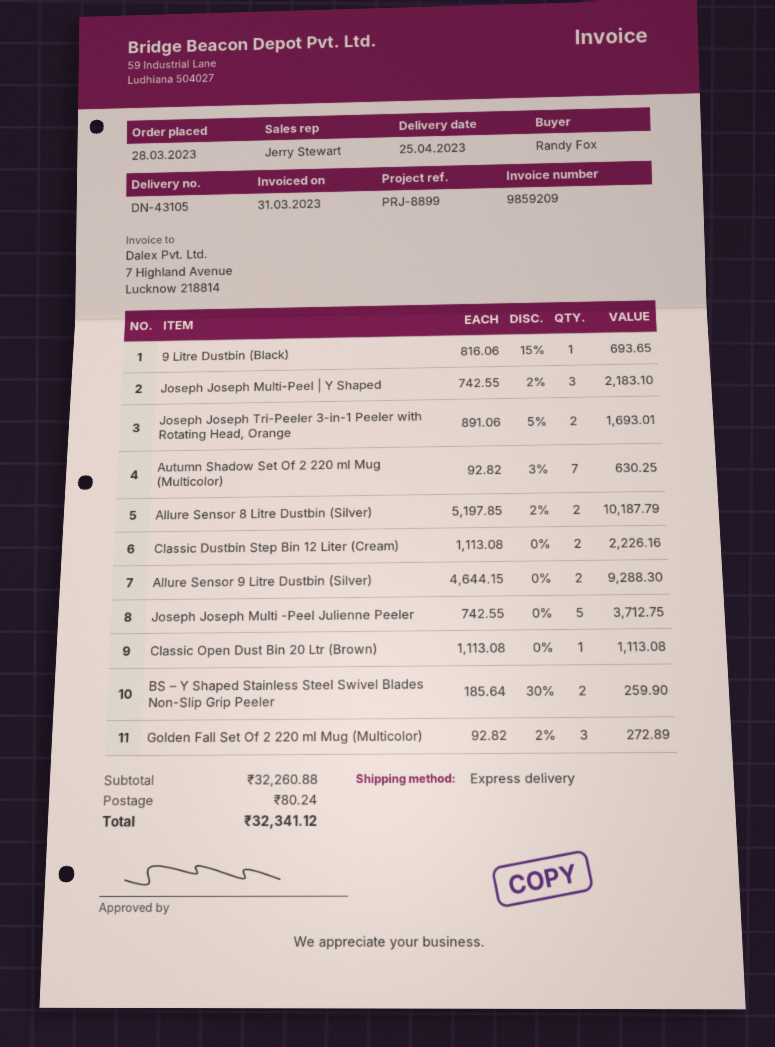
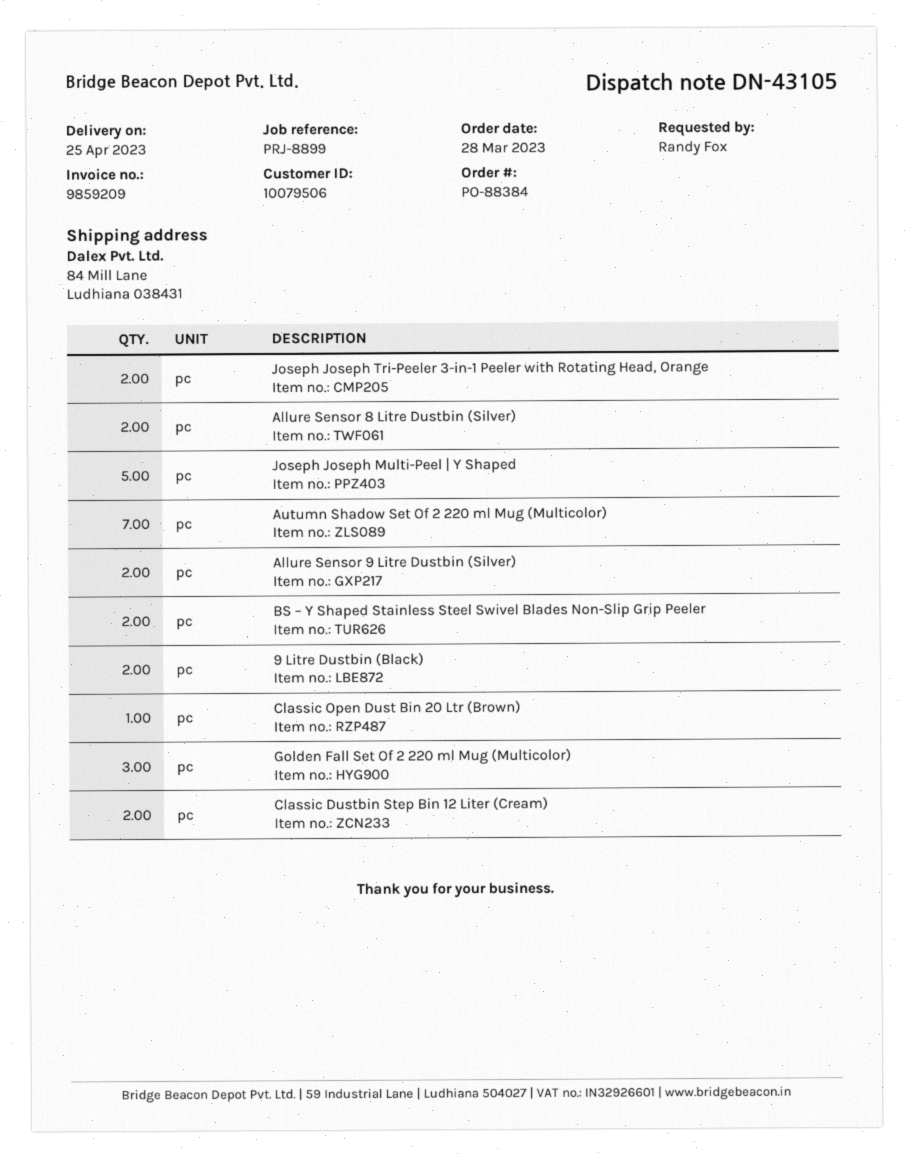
9 Litre Dustbin (Black): 1 -> 2
Joseph Joseph Multi-Peel | Y Shaped: 3 -> 5
Joseph Joseph Multi -Peel Julienne Peeler: 5 -> none

